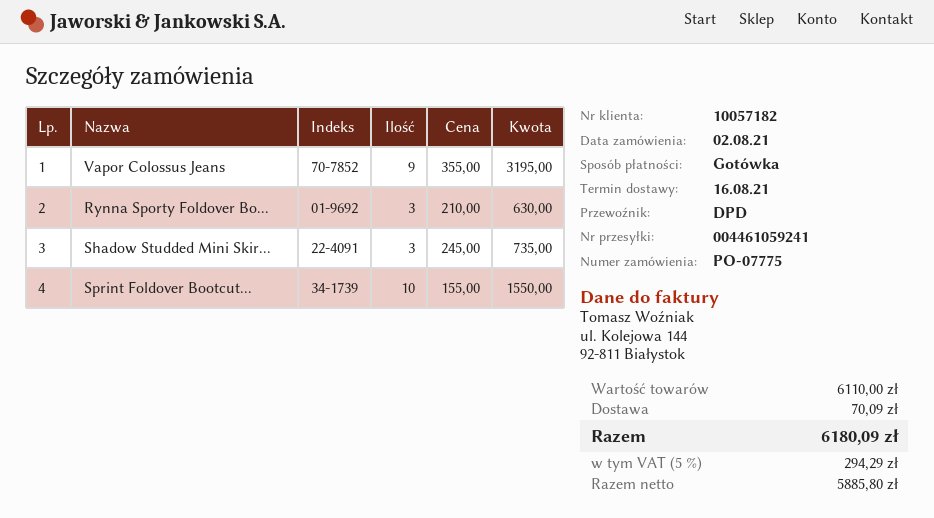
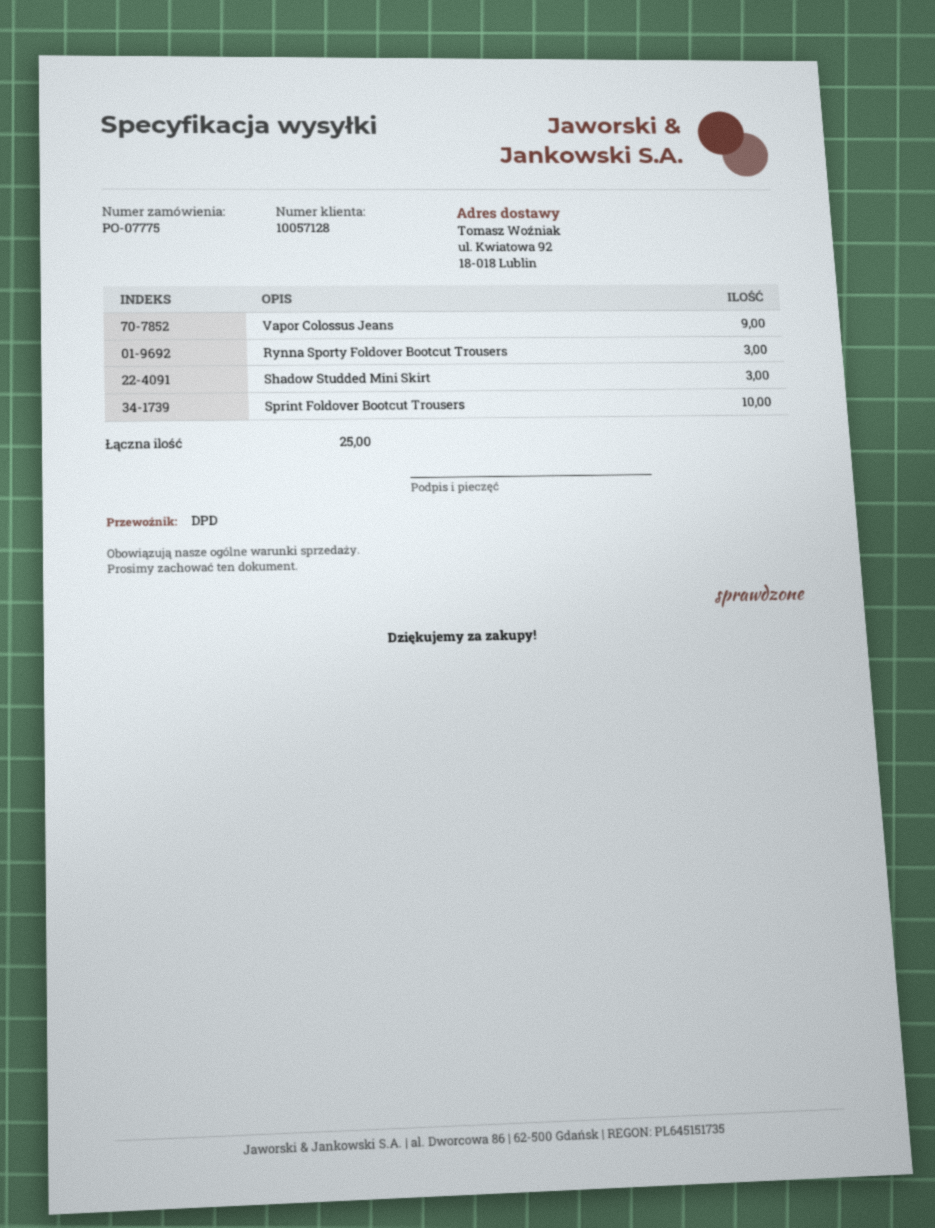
customer number: 10057182 -> 10057128

